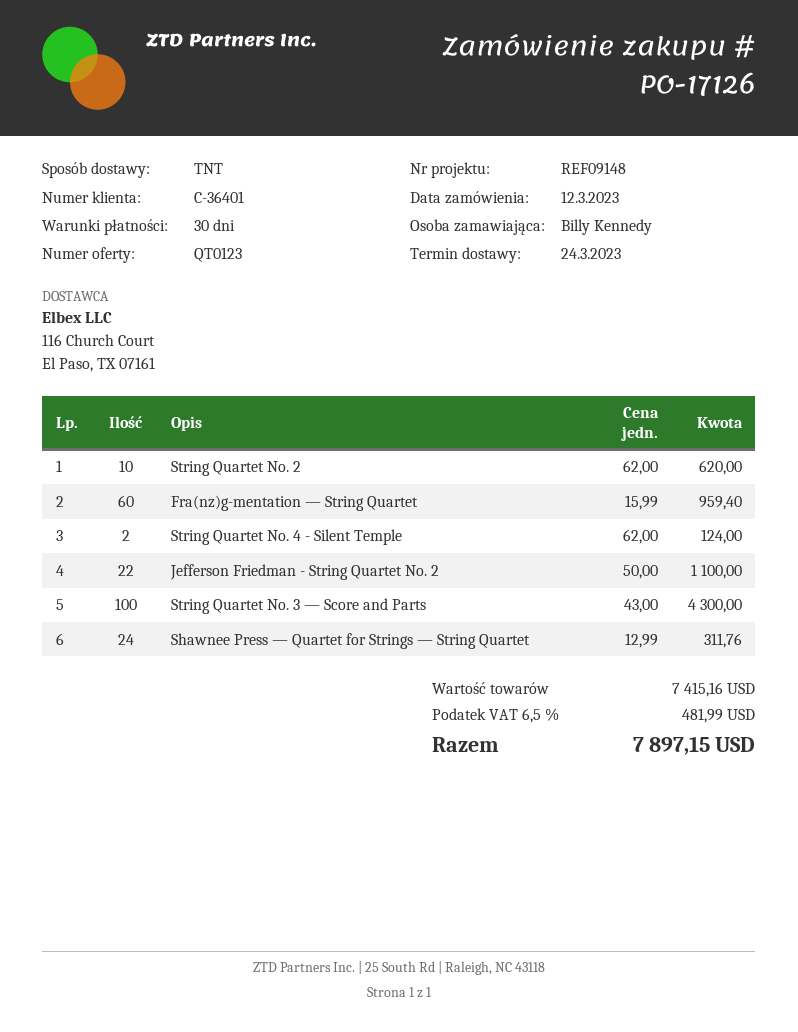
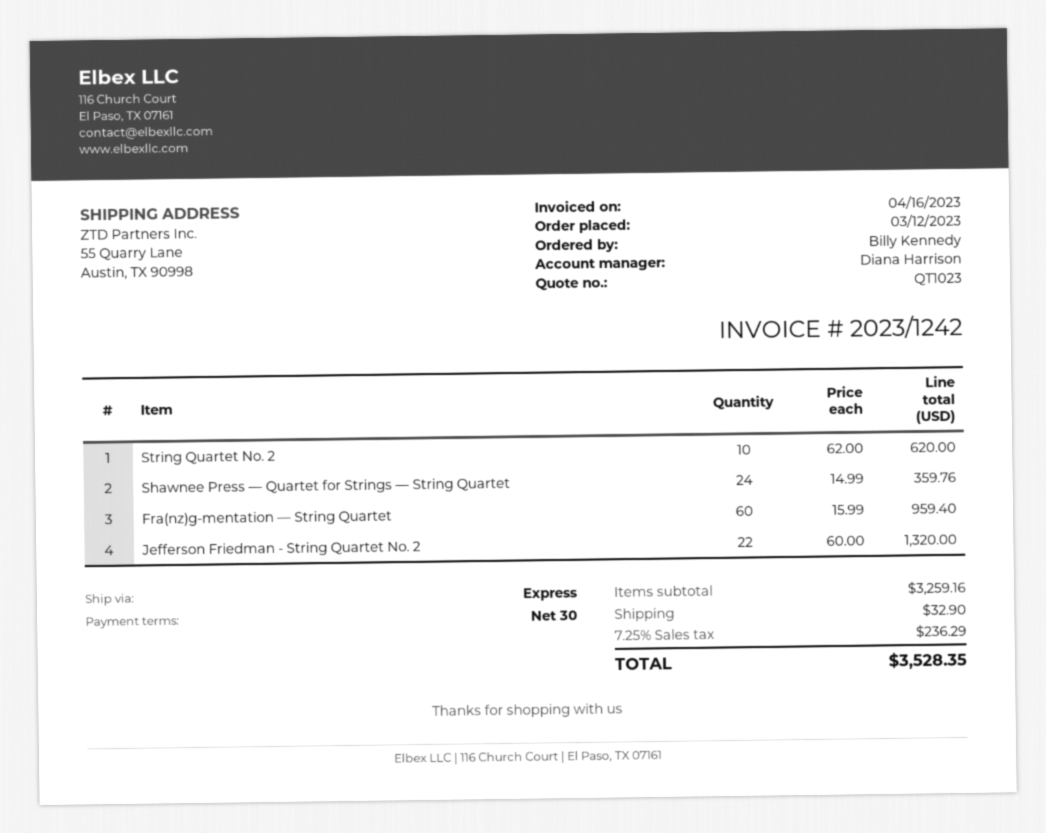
quote number: QT0123 -> QT1023
shipping method: TNT -> express
String Quartet No. 4 - Silent Temple: 2 x 62.00 = 124.00 -> none
Jefferson Friedman - String Quartet No. 2: 22 x 50.00 = 1100.00 -> 22 x 60.00 = 1320.00
String Quartet No. 3 — Score and Parts: 100 x 43.00 = 4300.00 -> none
Shawnee Press — Quartet for Strings — String Quartet: 24 x 12.99 = 311.76 -> 24 x 14.99 = 359.76
subtotal: 7415.16 -> 3259.16
shipping: none -> 32.90
tax: 6.5% = 481.99 -> 7.25% = 236.29
total: 7897.15 -> 3528.35

